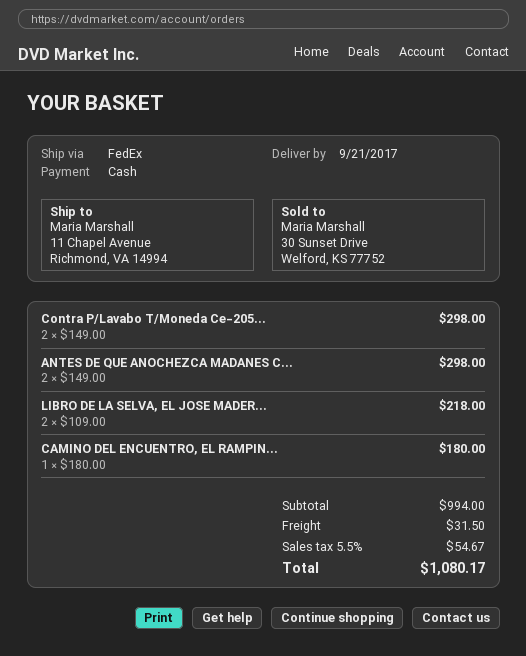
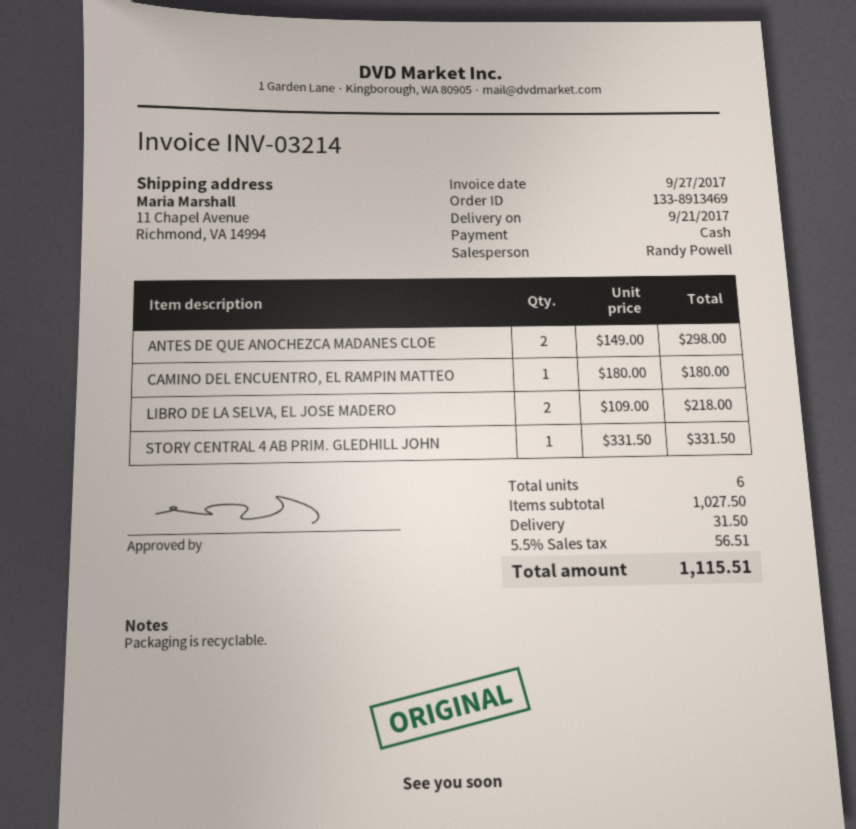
Contra P/Lavabo T/Moneda Ce-205...: 2 x 149.00 = 298.00 -> none
STORY CENTRAL 4 AB PRIM. GLEDHILL JOHN: none -> 1 x 331.50 = 331.50
subtotal: 994.00 -> 1027.50
tax: 5.5% = 54.67 -> 5.5% = 56.51
total: 1080.17 -> 1115.51

